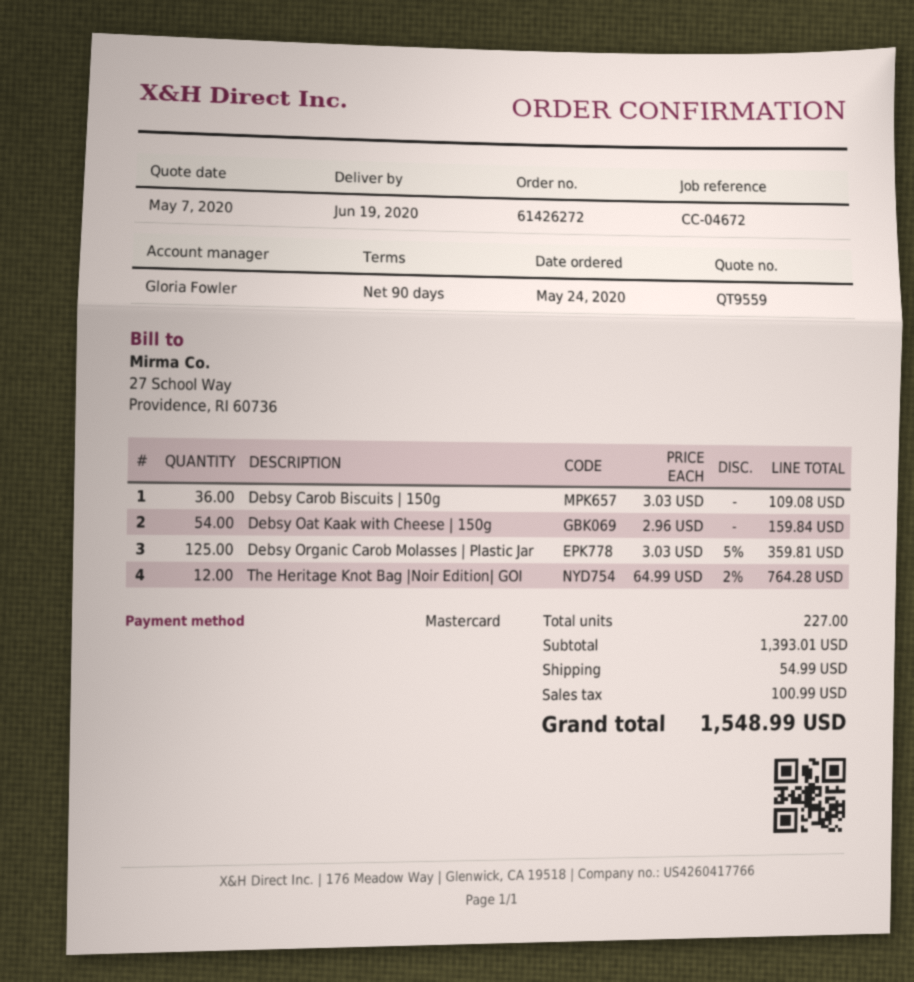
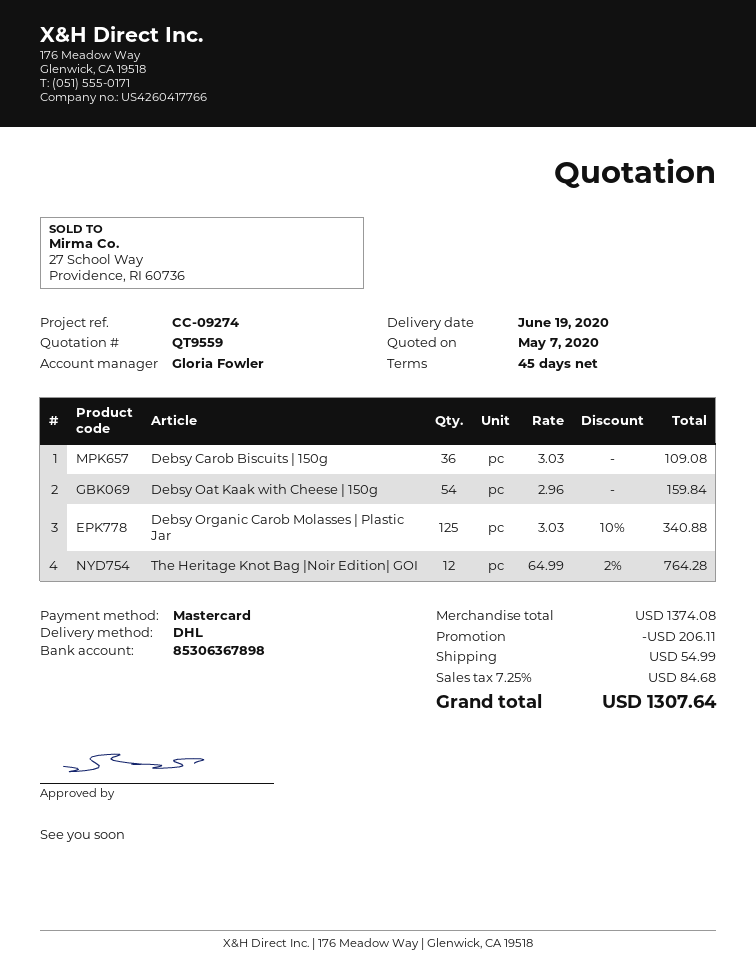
payment terms: 90 days -> 45 days
reference: CC-04672 -> CC-09274
Debsy Organic Carob Molasses | Plastic Jar: 125 x 3.03 - 5% = 359.81 -> 125 x 3.03 - 10% = 340.88
subtotal: 1393.01 -> 1374.08
discount: none -> 206.11
tax: 100.99 -> 84.68
total: 1548.99 -> 1307.64

